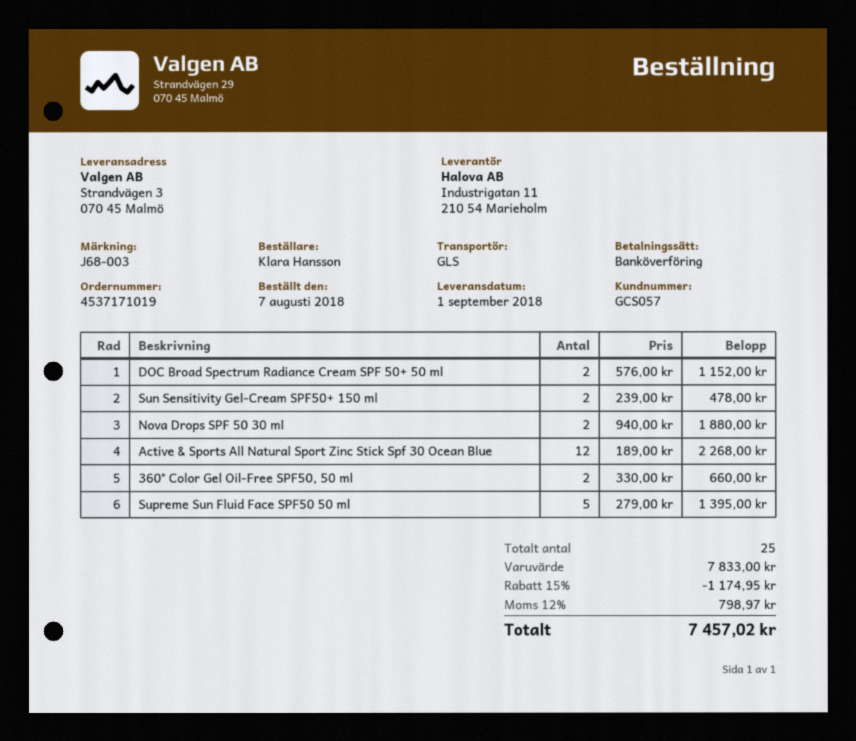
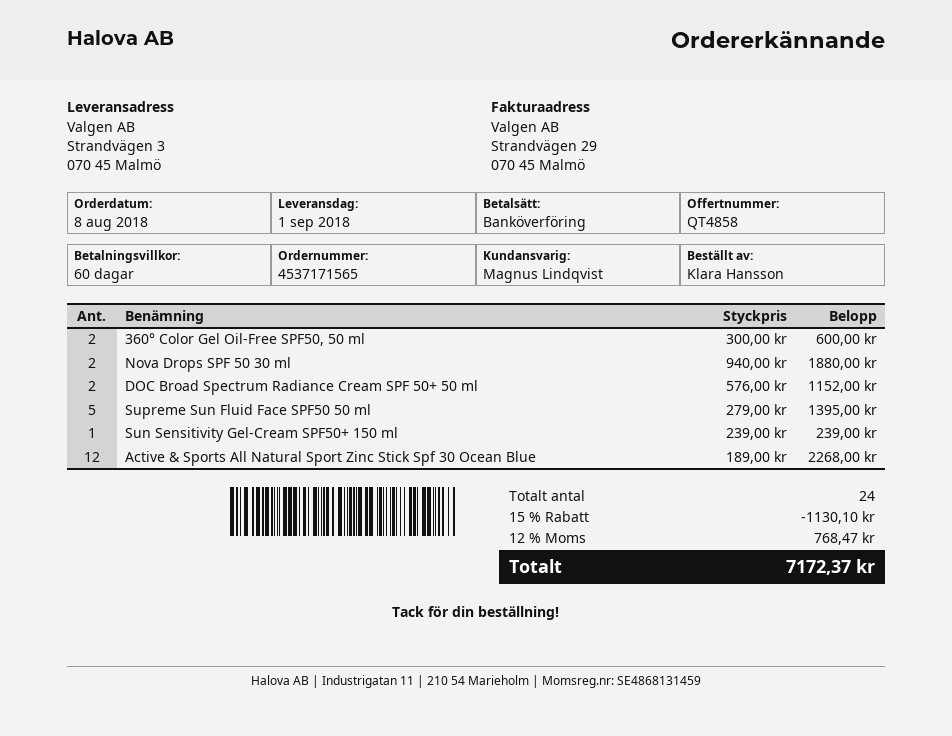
order number: 4537171019 -> 4537171565
order date: 2018-08-07 -> 2018-08-08
Sun Sensitivity Gel-Cream SPF50+ 150 ml: 2 x 239.00 = 478.00 -> 1 x 239.00 = 239.00
360° Color Gel Oil-Free SPF50, 50 ml: 2 x 330.00 = 660.00 -> 2 x 300.00 = 600.00
total quantity: 25 -> 24
discount: 15% = 1174.95 -> 15% = 1130.10
tax: 12% = 798.97 -> 12% = 768.47
total: 7457.02 -> 7172.37

